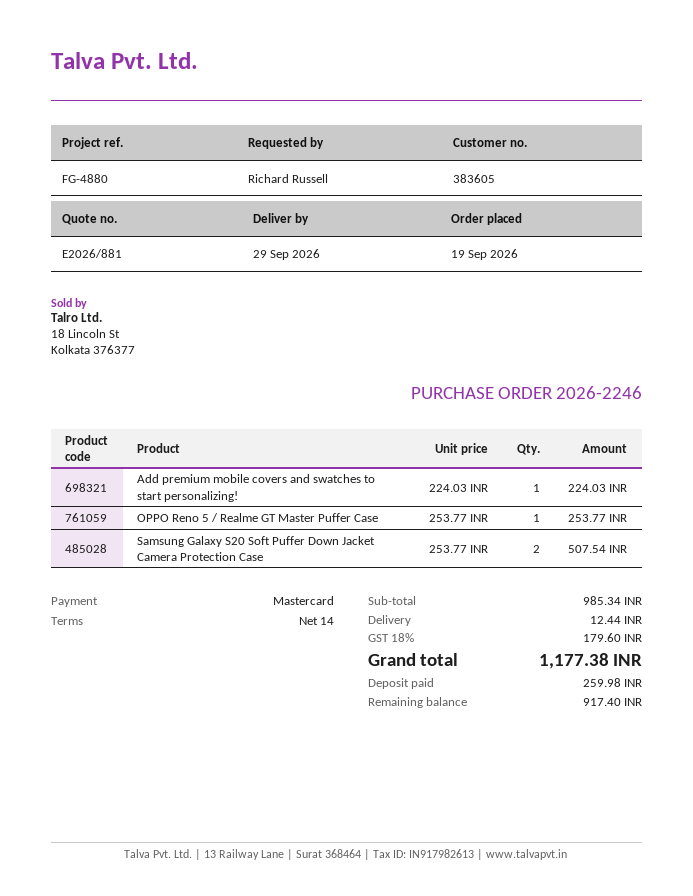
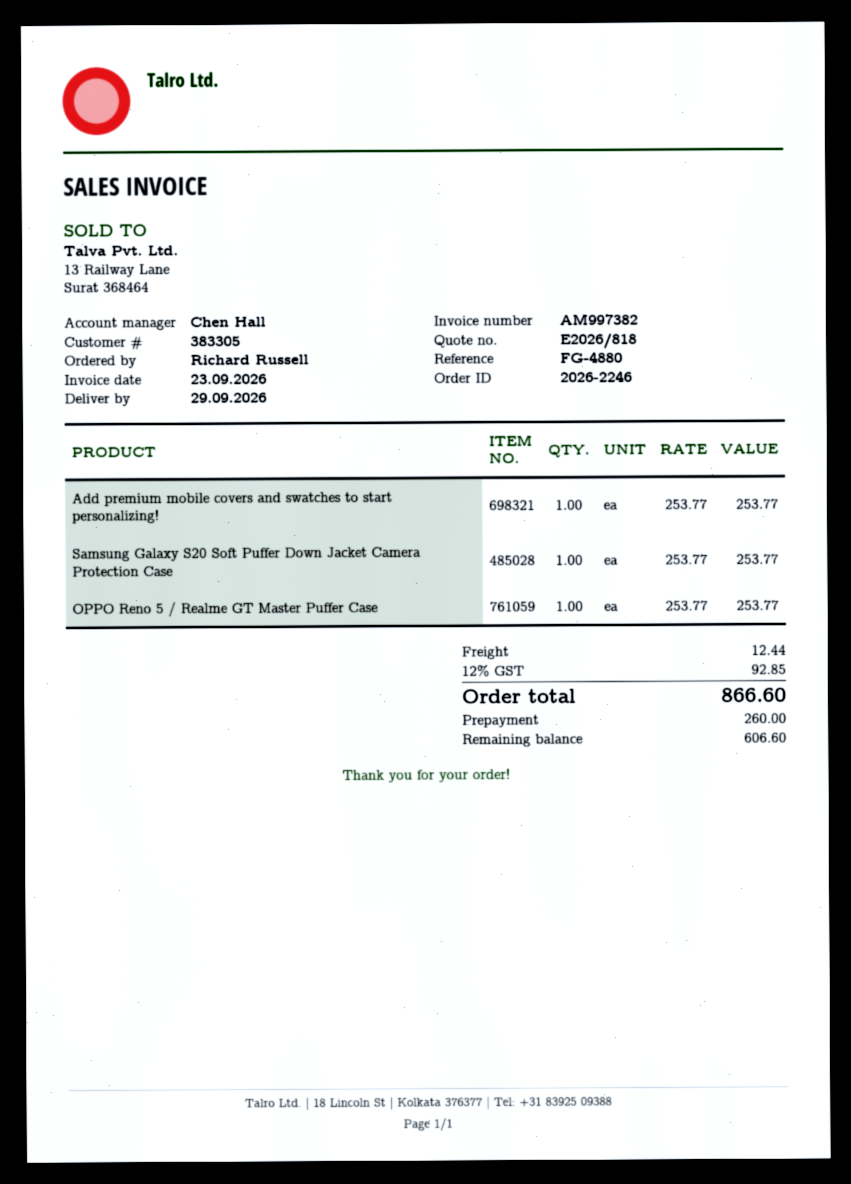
quote number: E2026/881 -> E2026/818
customer number: 383605 -> 383305
Add premium mobile covers and swatches to start personalizing!: 1 x 224.03 = 224.03 -> 1 x 253.77 = 253.77
Samsung Galaxy S20 Soft Puffer Down Jacket Camera Protection Case: 2 x 253.77 = 507.54 -> 1 x 253.77 = 253.77
tax: 18% = 179.60 -> 12% = 92.85
total: 1177.38 -> 866.60
deposit: 259.98 -> 260.00
balance: 917.40 -> 606.60

